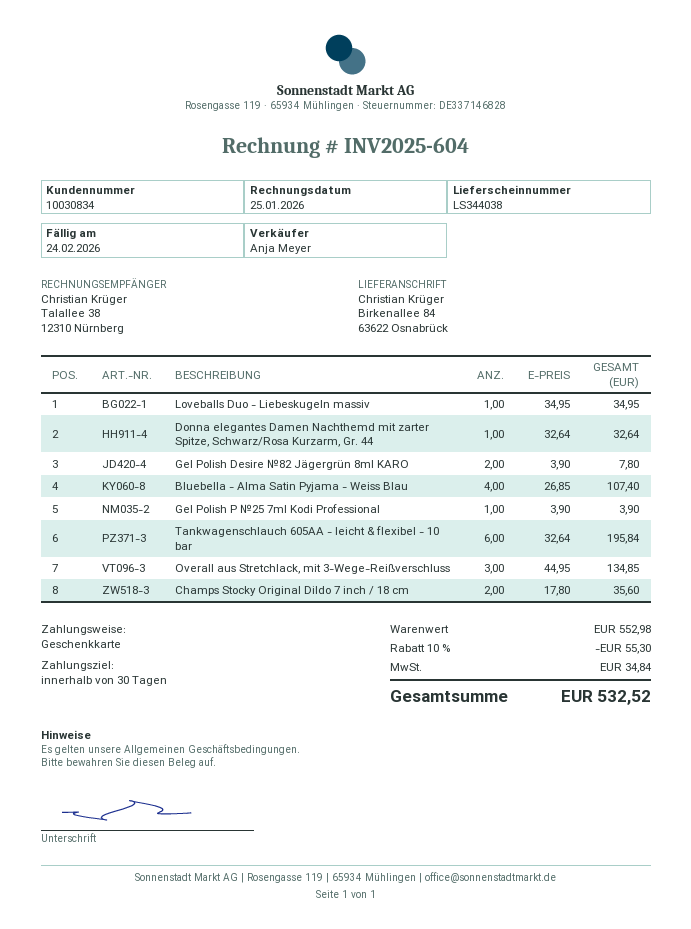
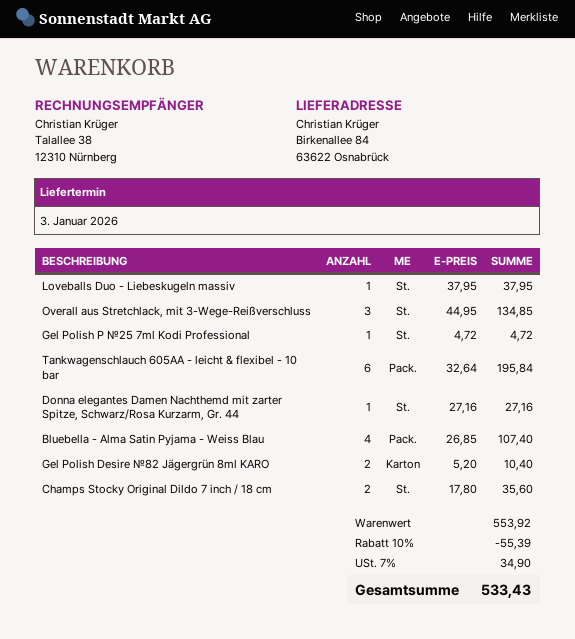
Loveballs Duo - Liebeskugeln massiv: 1 x 34.95 = 34.95 -> 1 x 37.95 = 37.95
Donna elegantes Damen Nachthemd mit zarter Spitze, Schwarz/Rosa Kurzarm, Gr. 44: 1 x 32.64 = 32.64 -> 1 x 27.16 = 27.16
Gel Polish Desire №82 Jägergrün 8ml KARO: 2 x 3.90 = 7.80 -> 2 x 5.20 = 10.40
Gel Polish P №25 7ml Kodi Professional: 1 x 3.90 = 3.90 -> 1 x 4.72 = 4.72
subtotal: 552.98 -> 553.92
discount: 10% = 55.30 -> 10% = 55.39
tax: 34.84 -> 34.90
total: 532.52 -> 533.43

